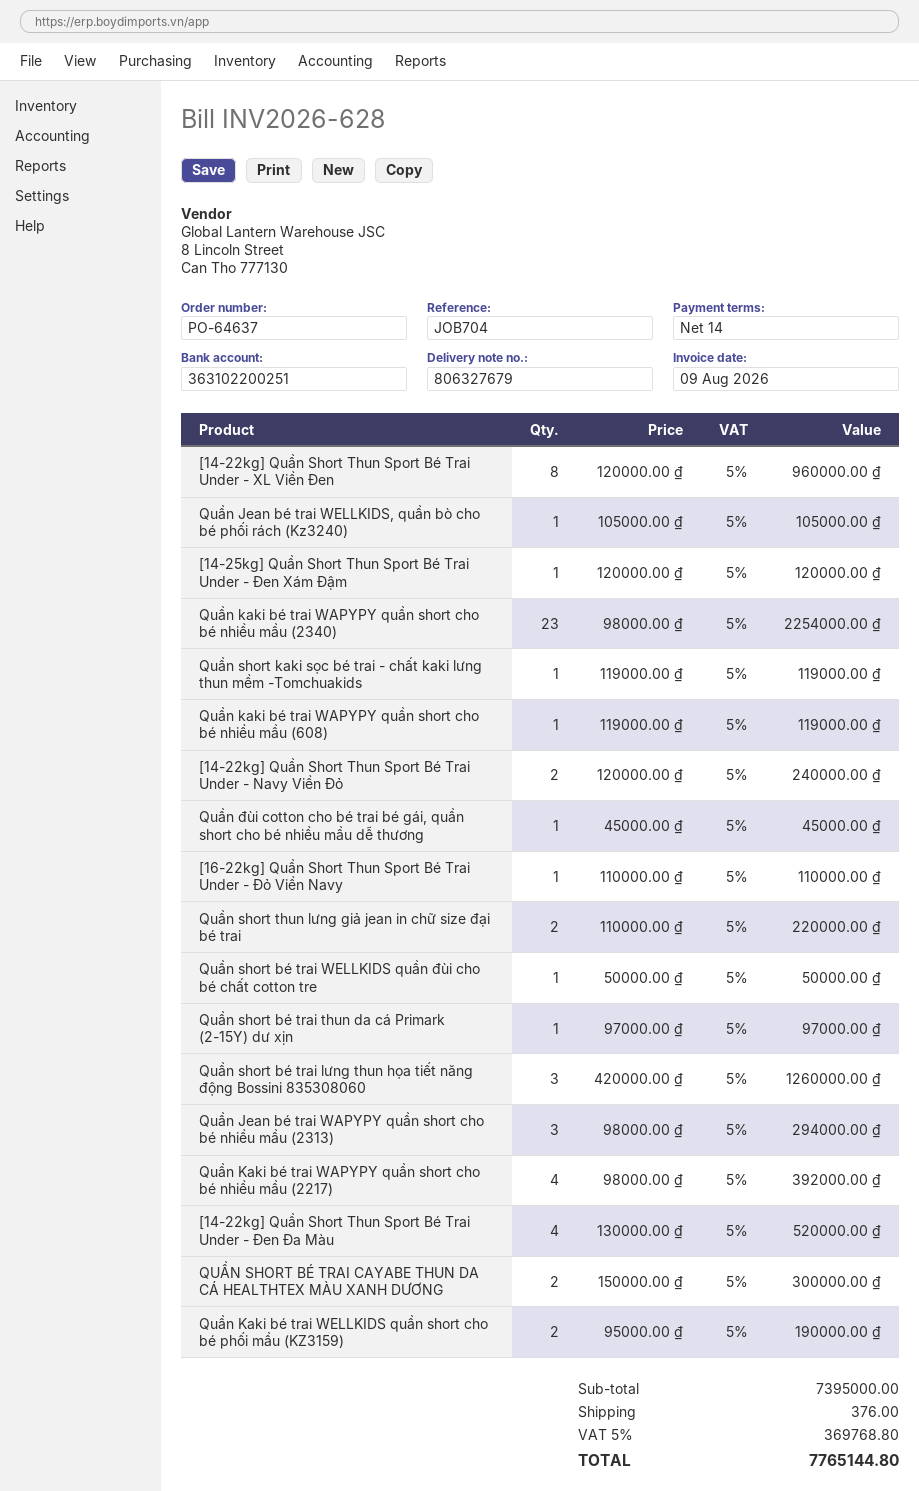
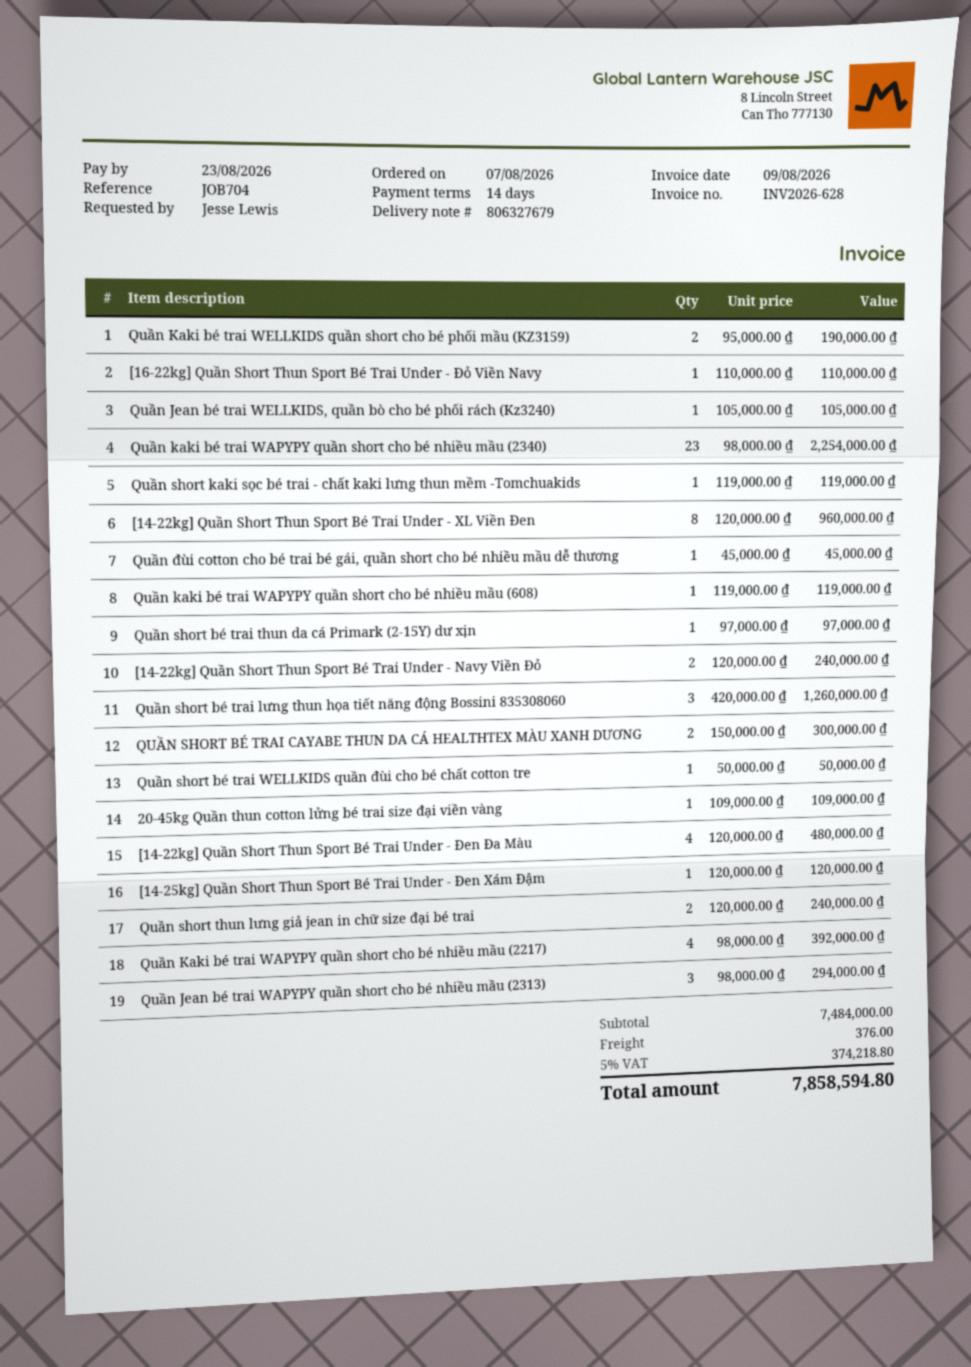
Quần short thun lưng giả jean in chữ size đại bé trai: 2 x 110000.00 = 220000.00 -> 2 x 120000.00 = 240000.00
[14-22kg] Quần Short Thun Sport Bé Trai Under - Đen Đa Màu: 4 x 130000.00 = 520000.00 -> 4 x 120000.00 = 480000.00
20-45kg Quần thun cotton lửng bé trai size đại viền vàng: none -> 1 x 109000.00 = 109000.00
subtotal: 7395000.00 -> 7484000.00
tax: 5% = 369768.80 -> 5% = 374218.80
total: 7765144.80 -> 7858594.80

